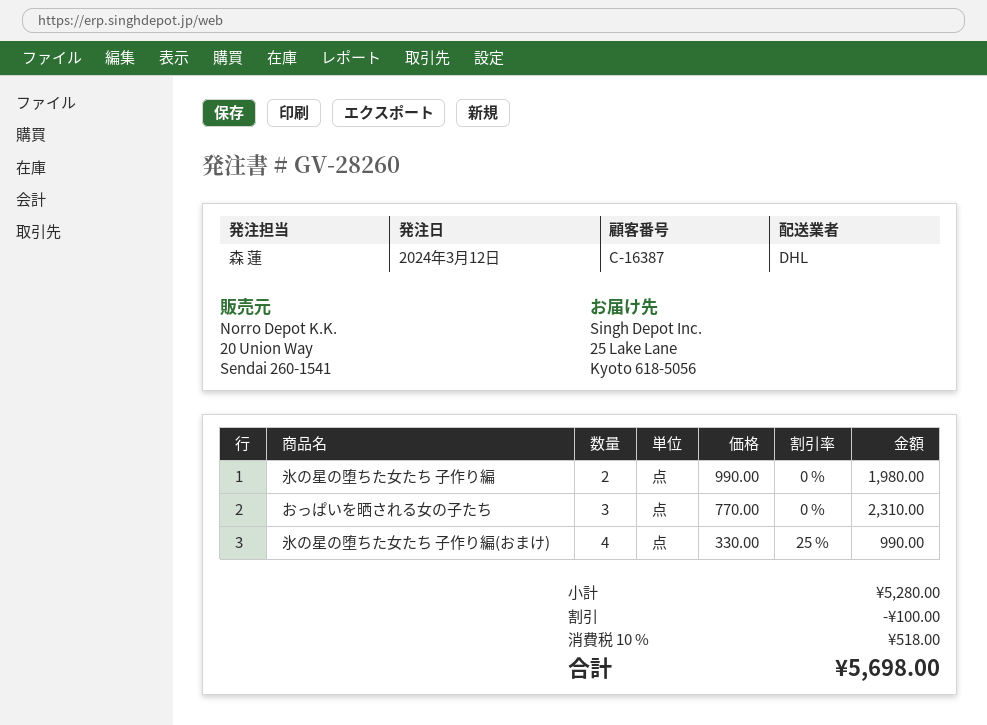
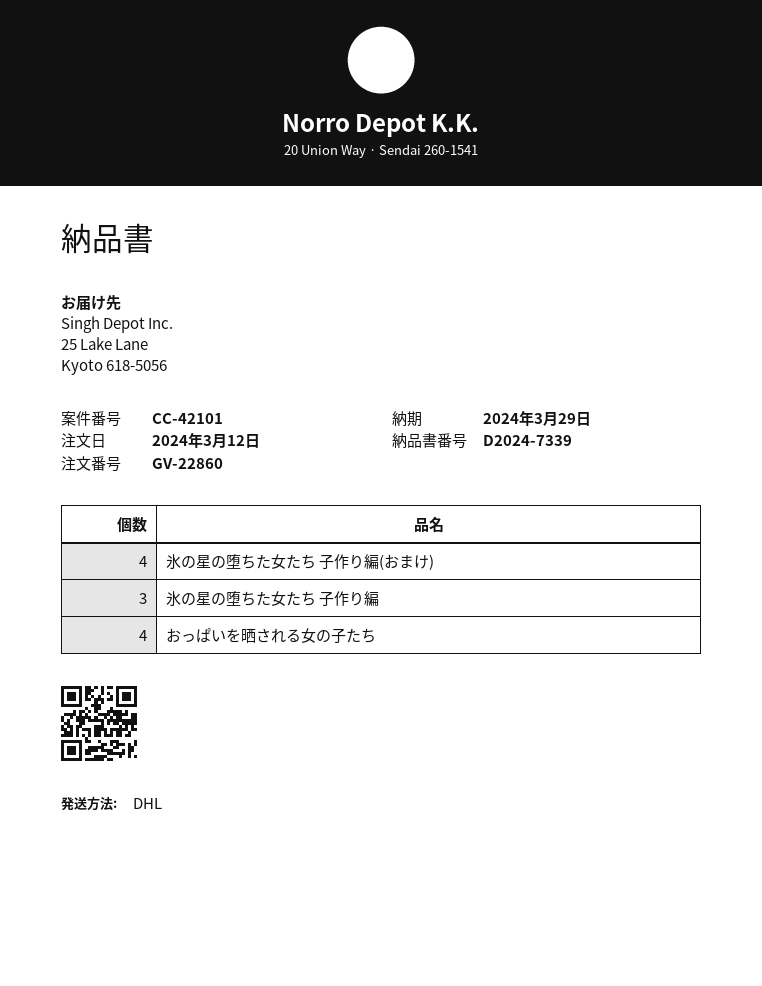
order number: GV-28260 -> GV-22860
氷の星の堕ちた女たち 子作り編: 2 -> 3
おっぱいを晒される女の子たち: 3 -> 4

